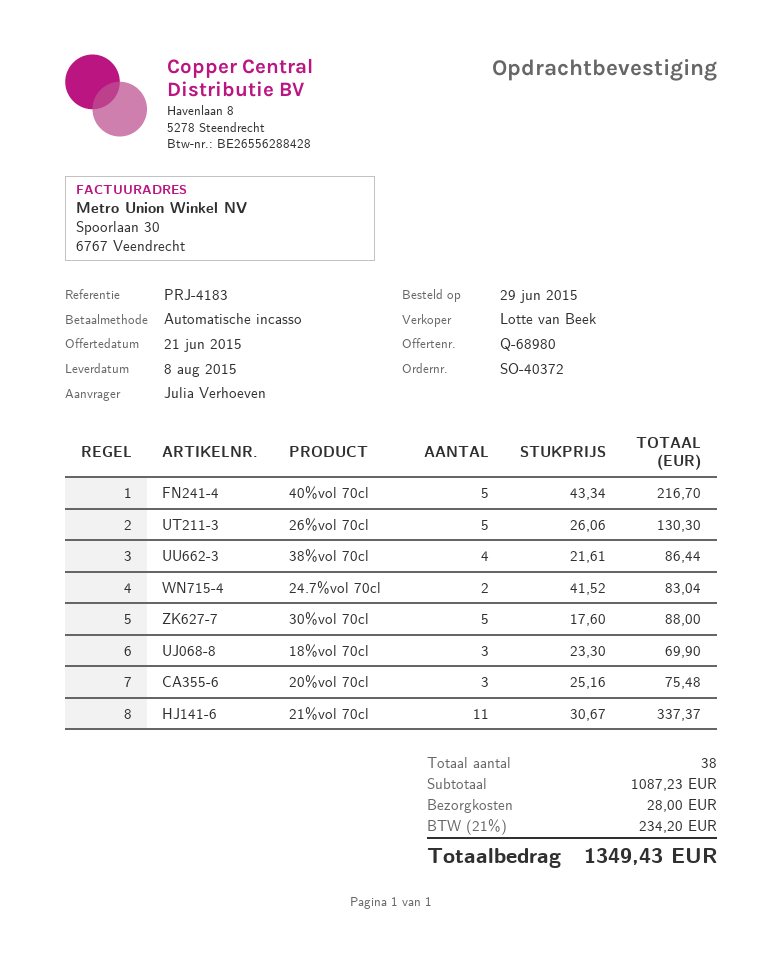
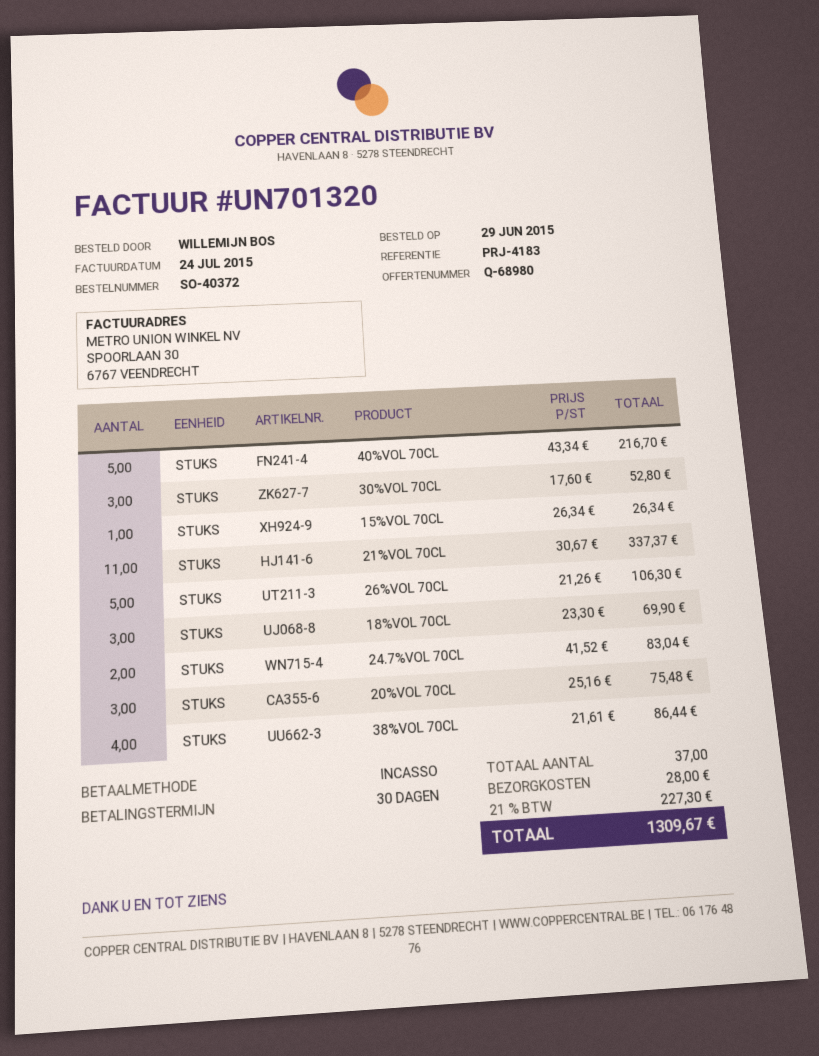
ordered by: Julia Verhoeven -> WILLEMIJN BOS
26%vol 70cl: 5 x 26.06 = 130.30 -> 5 x 21.26 = 106.30
30%vol 70cl: 5 x 17.60 = 88.00 -> 3 x 17.60 = 52.80
15%VOL 70CL: none -> 1 x 26.34 = 26.34
total quantity: 38 -> 37
tax: 21% = 234.20 -> 21% = 227.30
total: 1349.43 -> 1309.67

